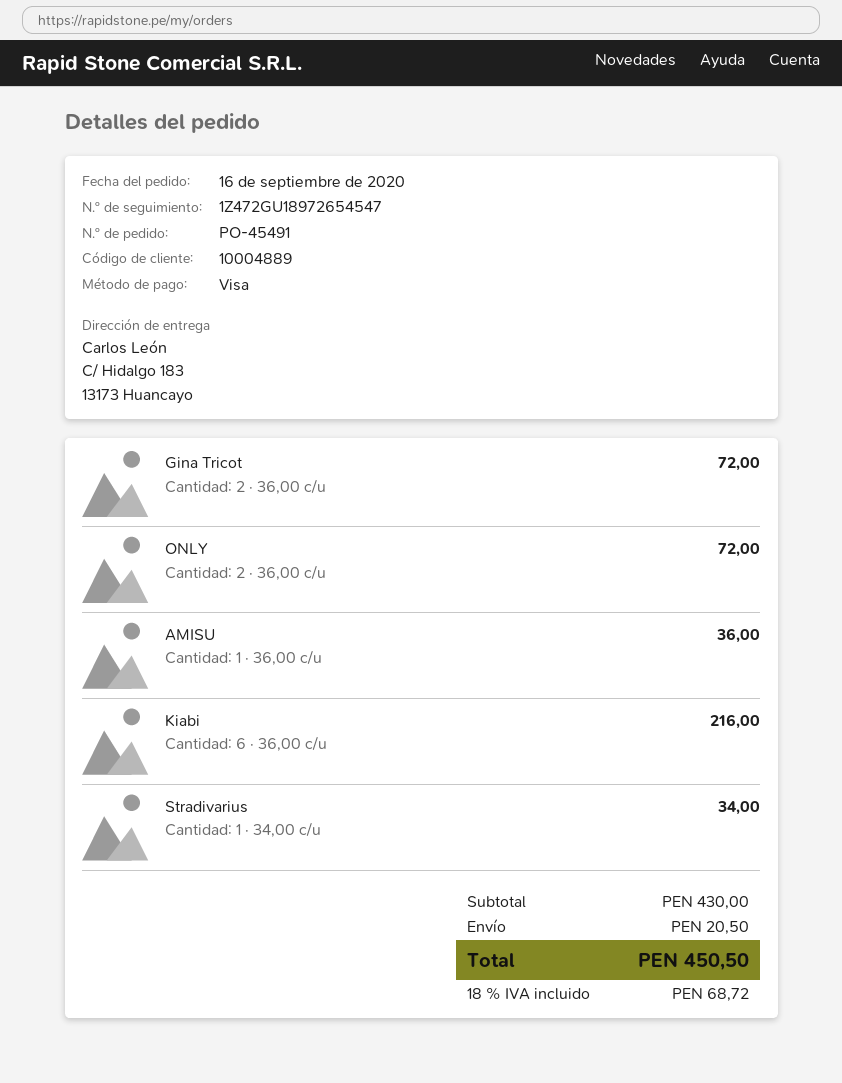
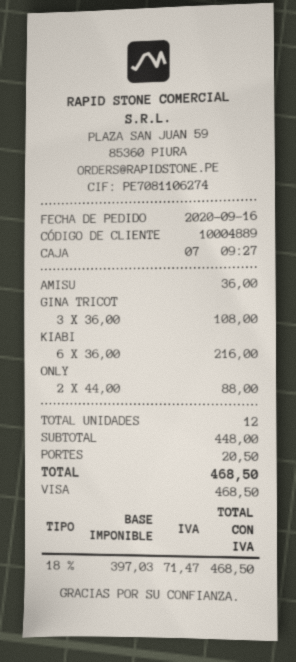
Gina Tricot: 2 x 36.00 = 72.00 -> 3 x 36.00 = 108.00
ONLY: 2 x 36.00 = 72.00 -> 2 x 44.00 = 88.00
Stradivarius: 1 x 34.00 = 34.00 -> none
subtotal: 430.00 -> 448.00
tax: 18% = 68.72 -> 18% = 71.47
total: 450.50 -> 468.50

